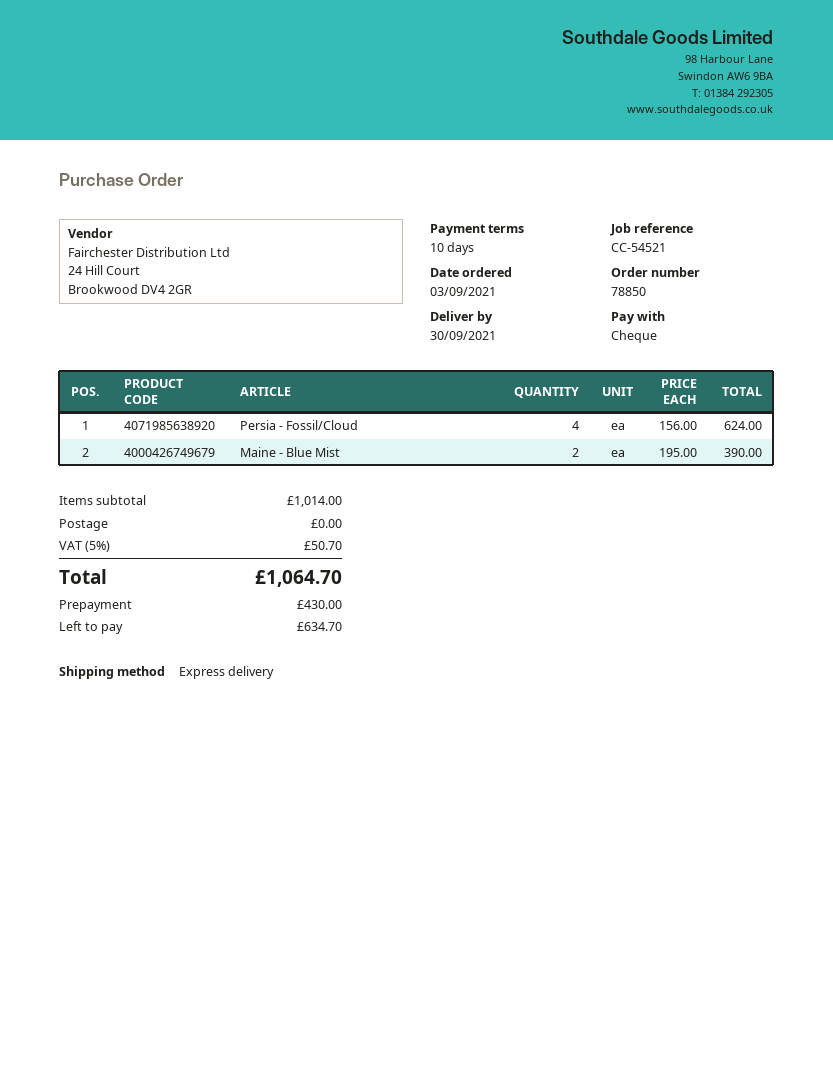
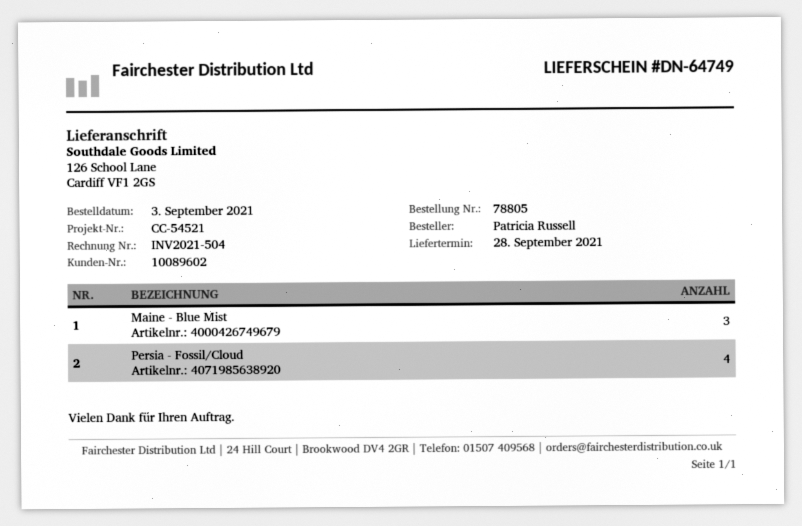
order number: 78850 -> 78805
delivery date: 2021-09-30 -> 2021-09-28
Maine - Blue Mist: 2 -> 3

